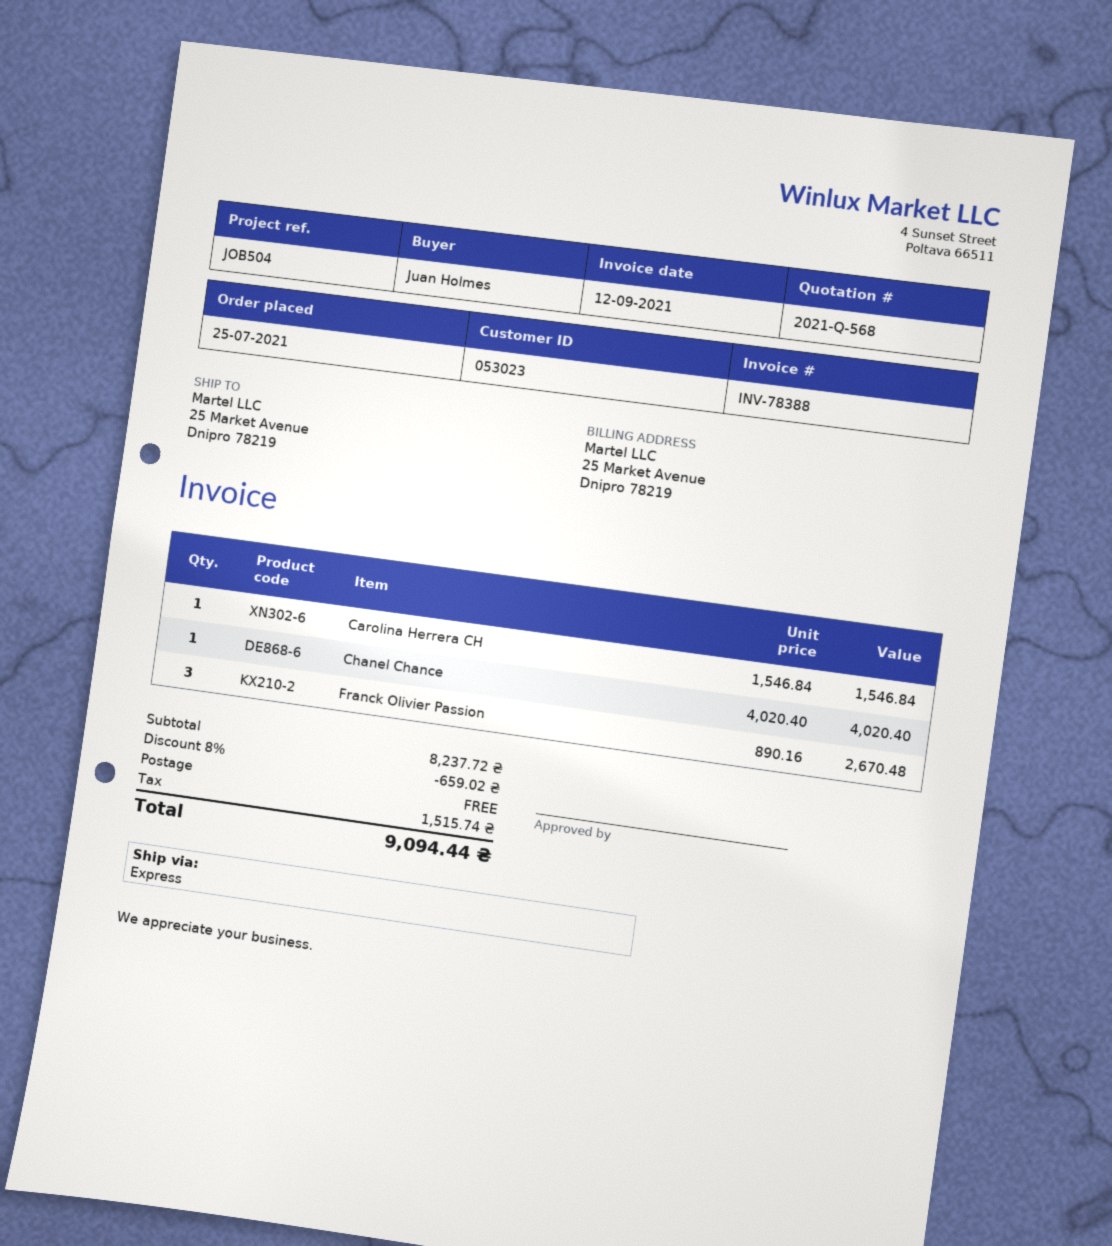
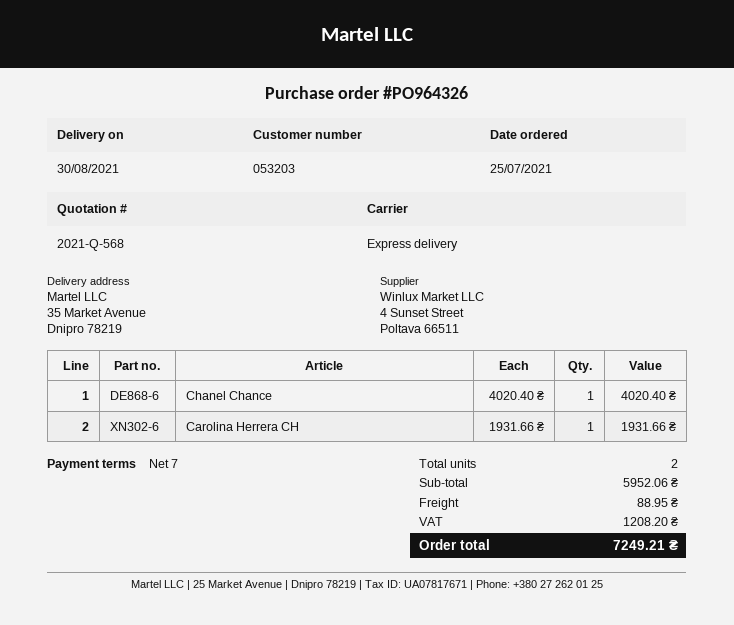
customer number: 053023 -> 053203
ship to: 25 Market Avenue, Dnipro 78219 -> 35 Market Avenue, Dnipro 78219
Carolina Herrera CH: 1 x 1546.84 = 1546.84 -> 1 x 1931.66 = 1931.66
Franck Olivier Passion: 3 x 890.16 = 2670.48 -> none
subtotal: 8237.72 -> 5952.06
discount: 8% = 659.02 -> none
shipping: 0.00 -> 88.95
tax: 1515.74 -> 1208.20
total: 9094.44 -> 7249.21

